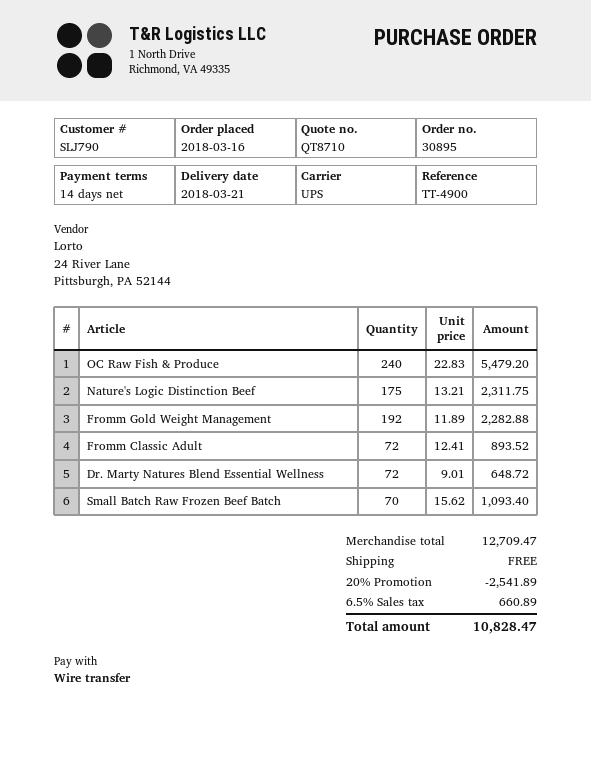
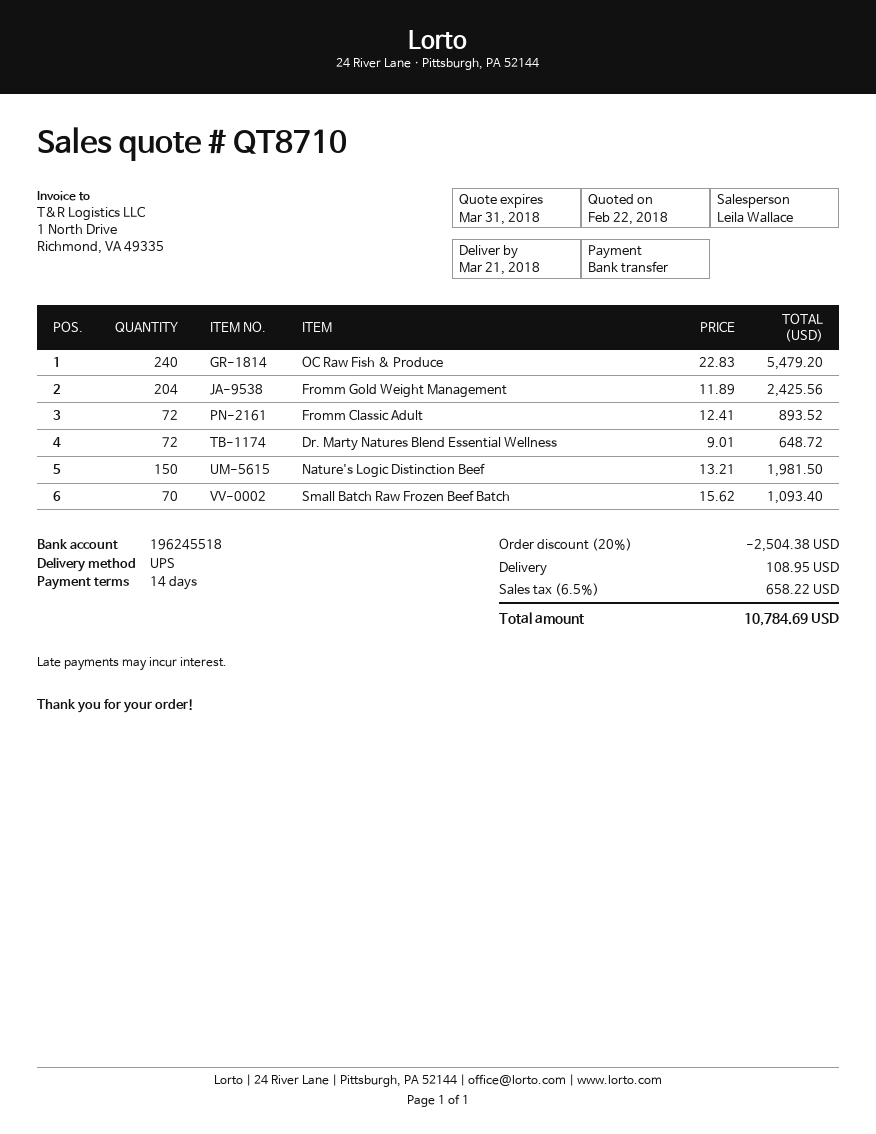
Nature's Logic Distinction Beef: 175 x 13.21 = 2311.75 -> 150 x 13.21 = 1981.50
Fromm Gold Weight Management: 192 x 11.89 = 2282.88 -> 204 x 11.89 = 2425.56
discount: 20% = 2541.89 -> 20% = 2504.38
shipping: 0.00 -> 108.95
tax: 6.5% = 660.89 -> 6.5% = 658.22
total: 10828.47 -> 10784.69

